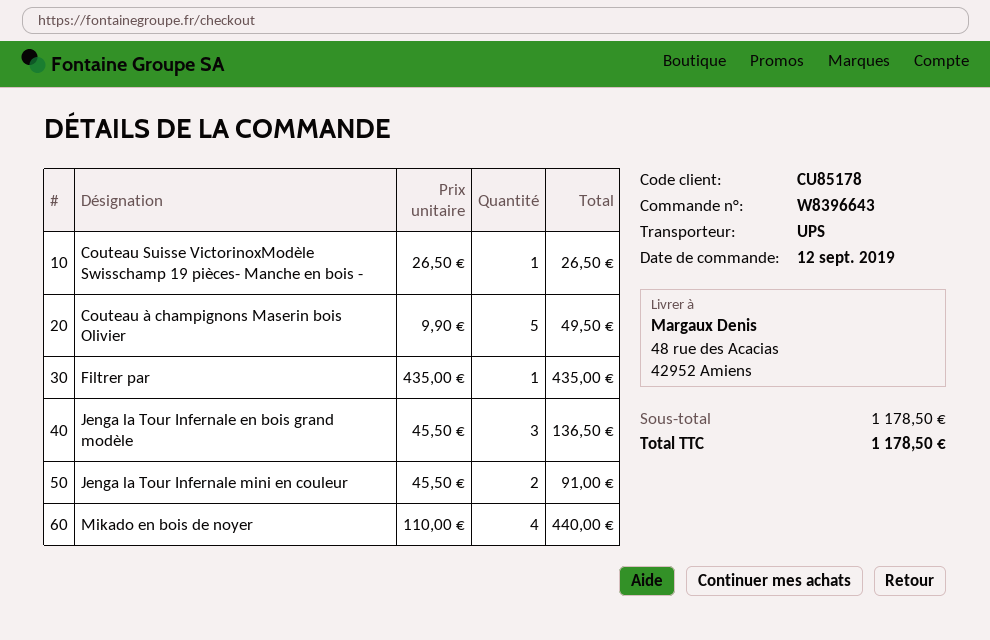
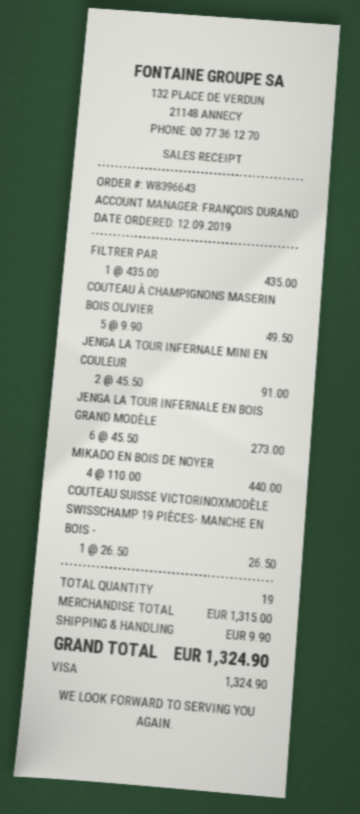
Jenga la Tour Infernale en bois grand modèle: 3 x 45.50 = 136.50 -> 6 x 45.50 = 273.00
subtotal: 1178.50 -> 1315.00
shipping: none -> 9.90
total: 1178.50 -> 1324.90

